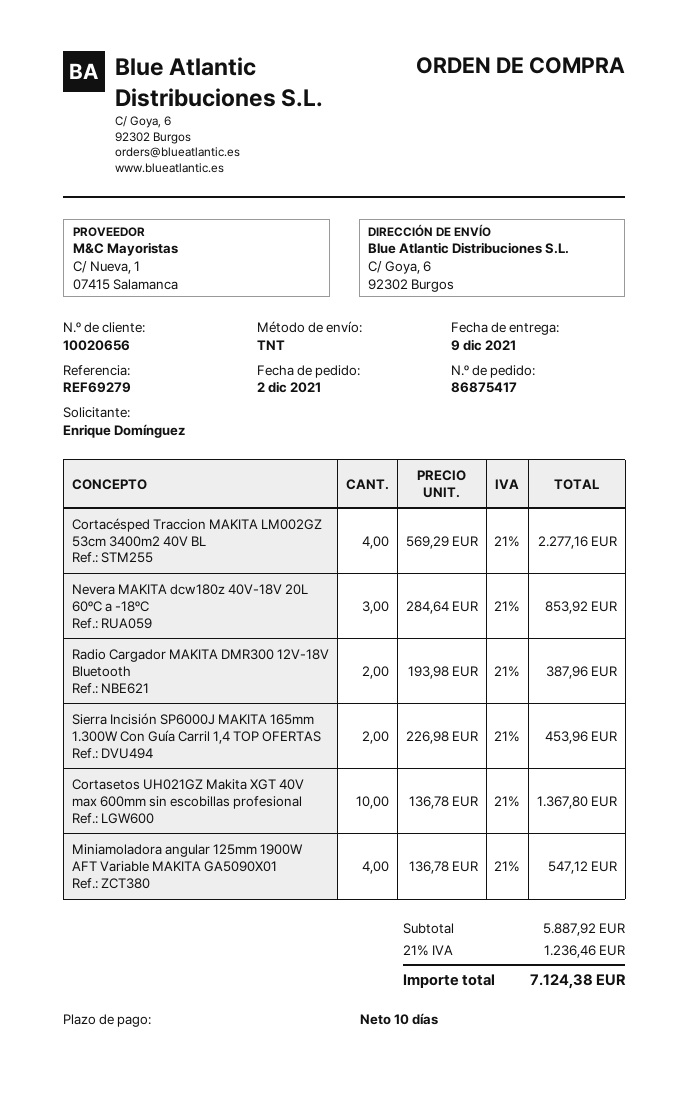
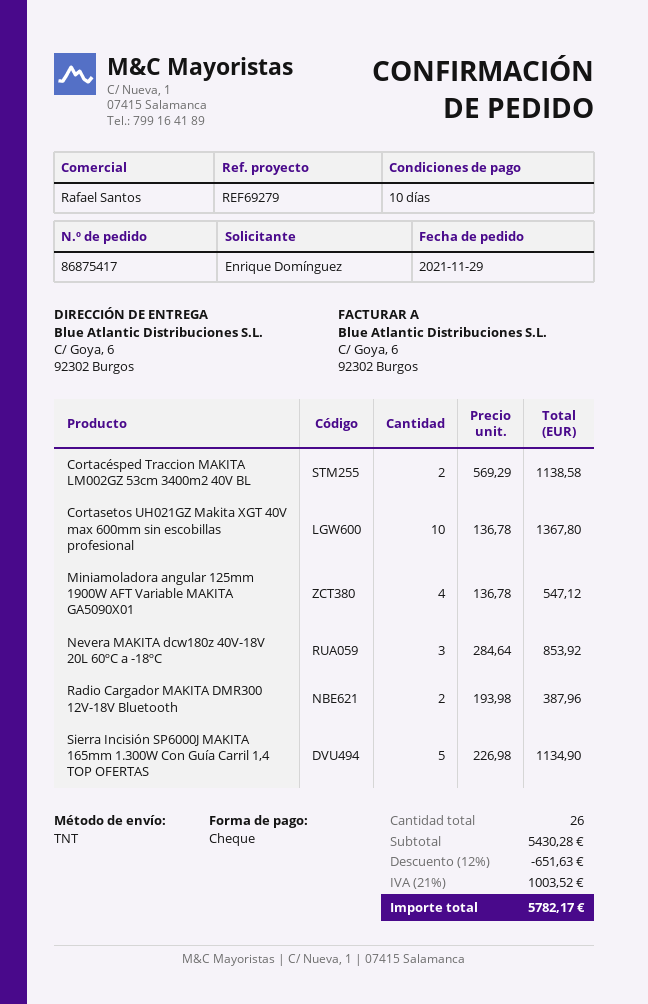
order date: 2021-12-02 -> 2021-11-29
Cortacésped Traccion MAKITA LM002GZ 53cm 3400m2 40V BL: 4 x 569.29 = 2277.16 -> 2 x 569.29 = 1138.58
Sierra Incisión SP6000J MAKITA 165mm 1.300W Con Guía Carril 1,4 TOP OFERTAS: 2 x 226.98 = 453.96 -> 5 x 226.98 = 1134.90
subtotal: 5887.92 -> 5430.28
discount: none -> 12% = 651.63
tax: 21% = 1236.46 -> 21% = 1003.52
total: 7124.38 -> 5782.17

